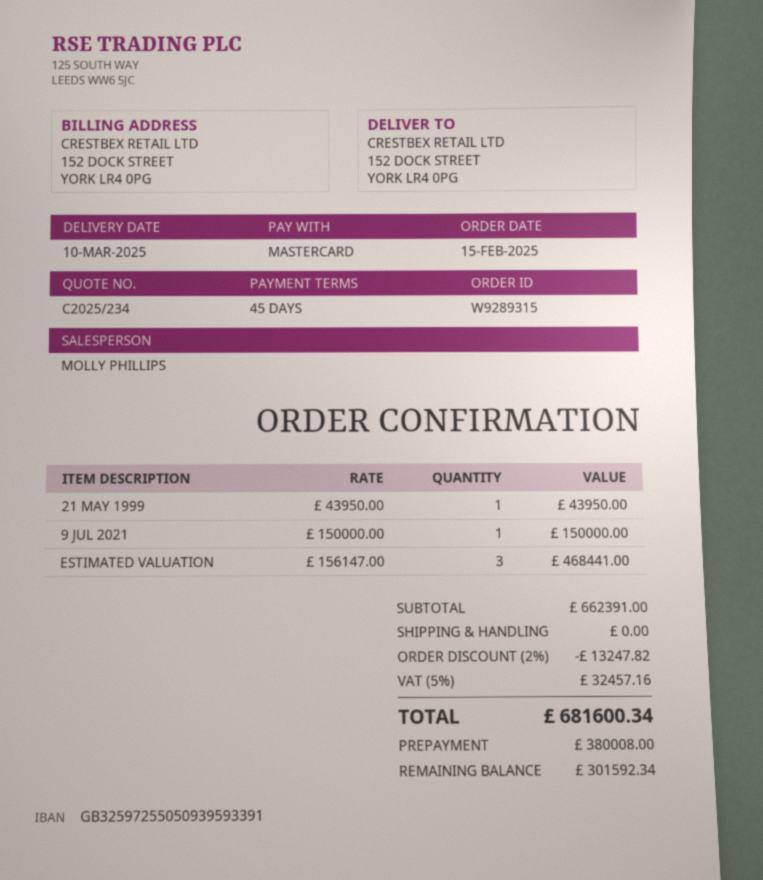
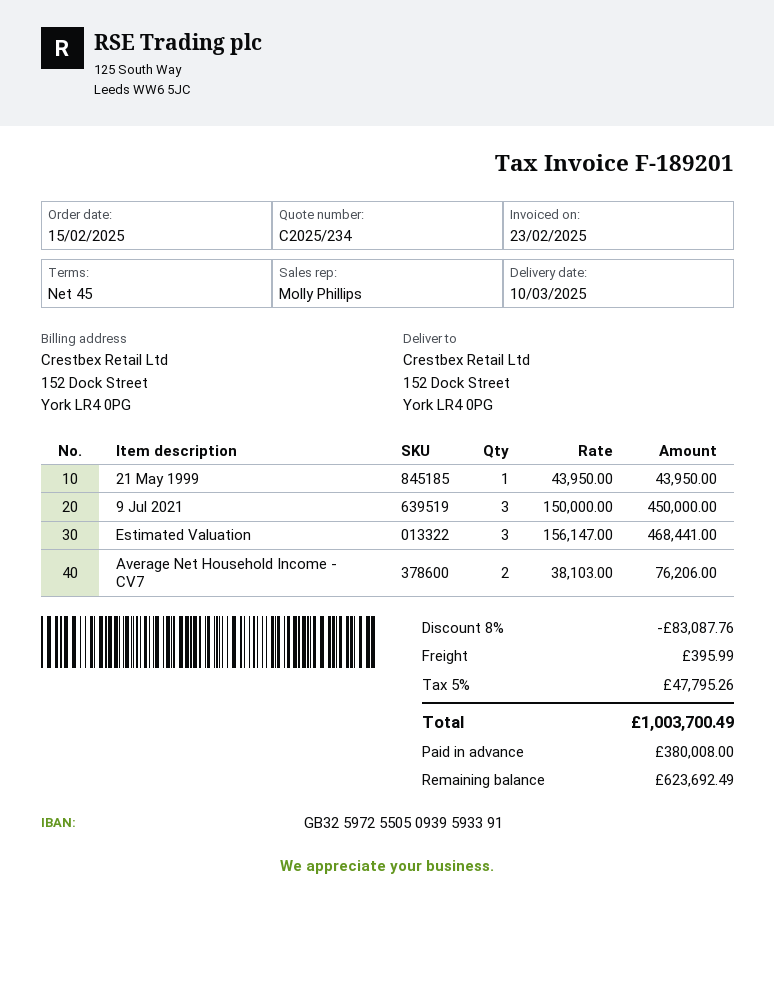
9 JUL 2021: 1 x 150000.00 = 150000.00 -> 3 x 150000.00 = 450000.00
Average Net Household Income - CV7: none -> 2 x 38103.00 = 76206.00
discount: 2% = 13247.82 -> 8% = 83087.76
shipping: 0.00 -> 395.99
tax: 5% = 32457.16 -> 5% = 47795.26
total: 681600.34 -> 1003700.49
balance: 301592.34 -> 623692.49

